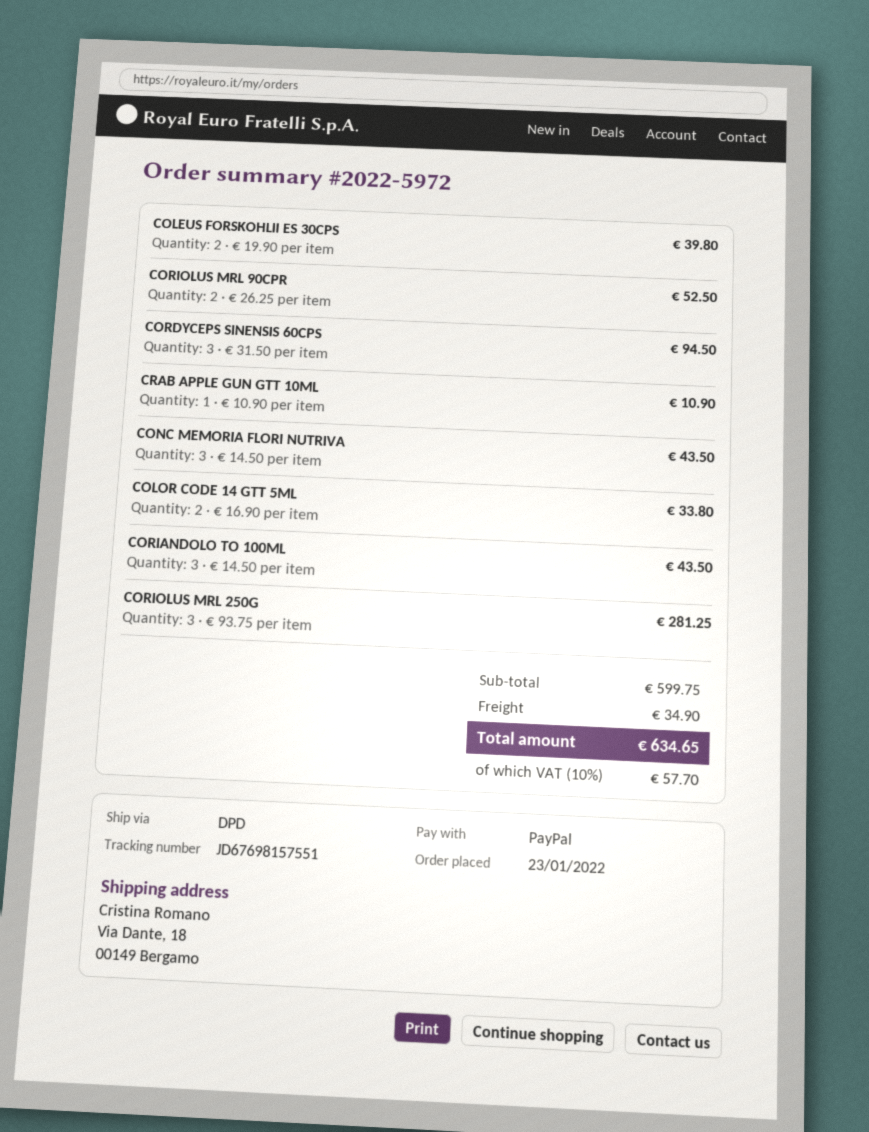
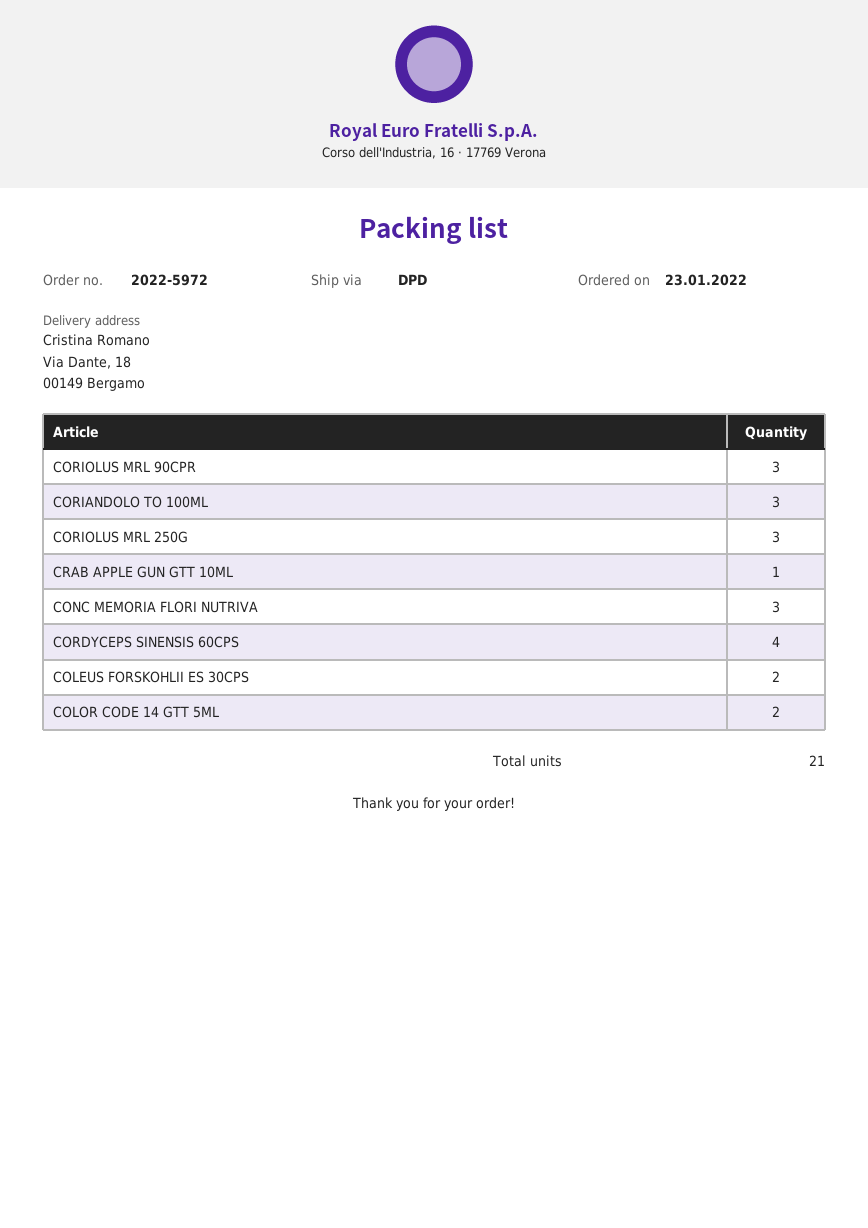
CORIOLUS MRL 90CPR: 2 -> 3
CORDYCEPS SINENSIS 60CPS: 3 -> 4

